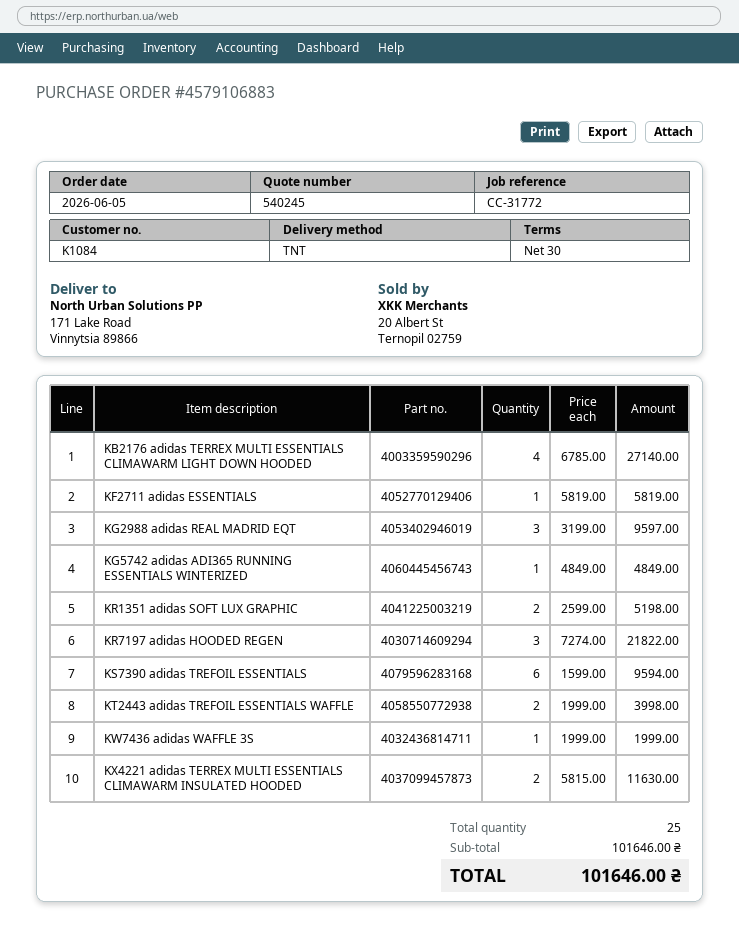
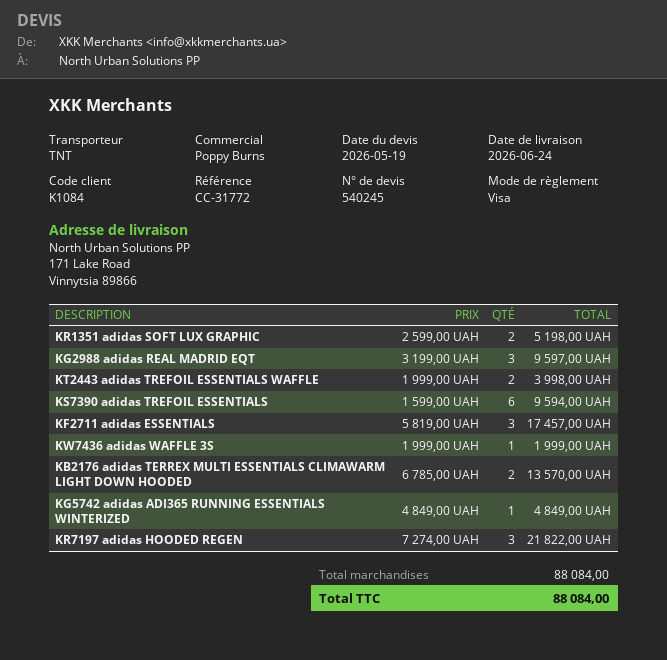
KB2176 adidas TERREX MULTI ESSENTIALS CLIMAWARM LIGHT DOWN HOODED: 4 x 6785.00 = 27140.00 -> 2 x 6785.00 = 13570.00
KF2711 adidas ESSENTIALS: 1 x 5819.00 = 5819.00 -> 3 x 5819.00 = 17457.00
KX4221 adidas TERREX MULTI ESSENTIALS CLIMAWARM INSULATED HOODED: 2 x 5815.00 = 11630.00 -> none
subtotal: 101646.00 -> 88084.00
total: 101646.00 -> 88084.00

